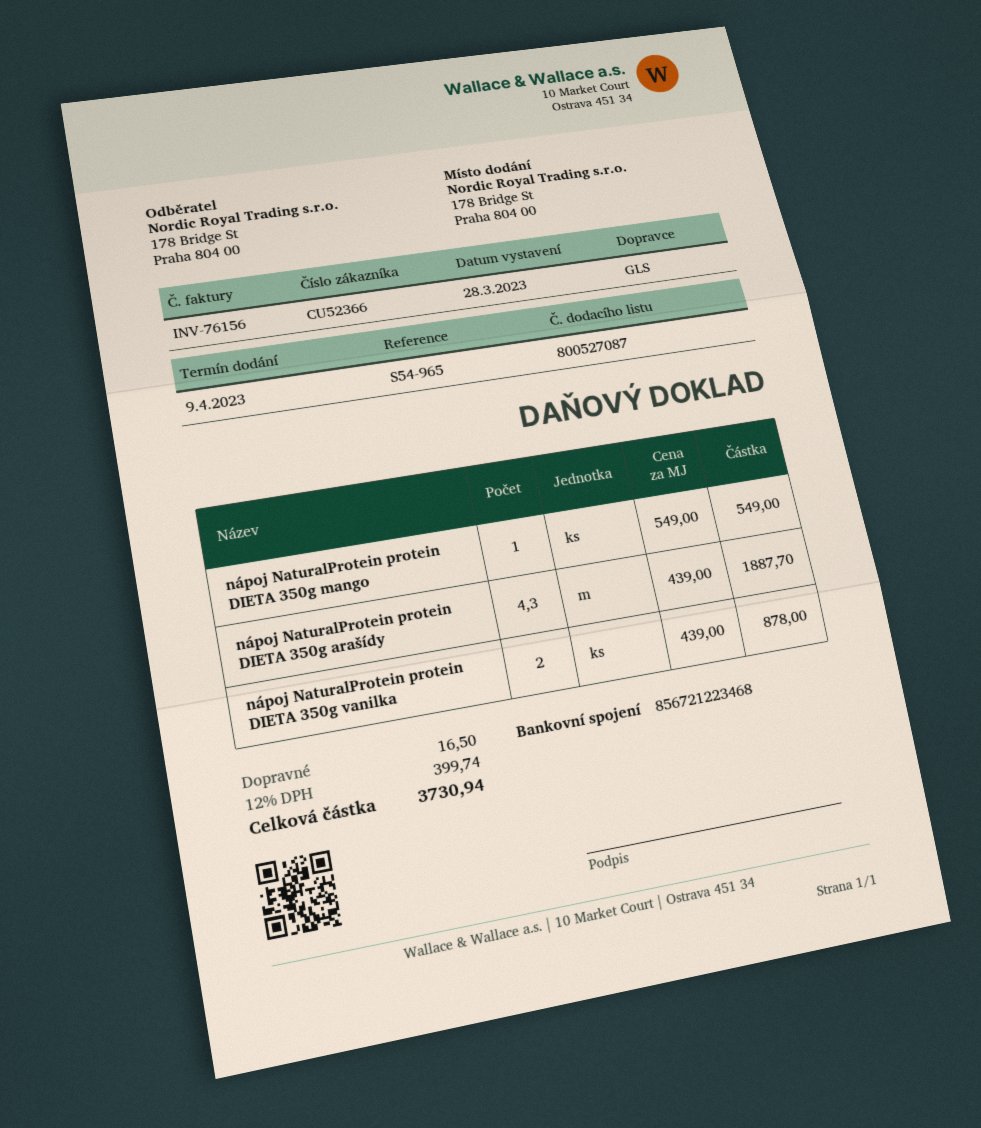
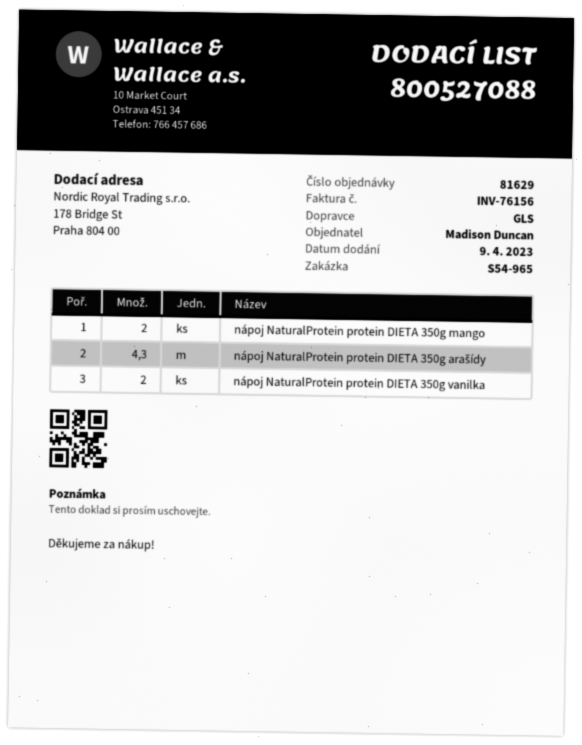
delivery note number: 800527087 -> 800527088
nápoj NaturalProtein protein DIETA 350g mango: 1 -> 2

